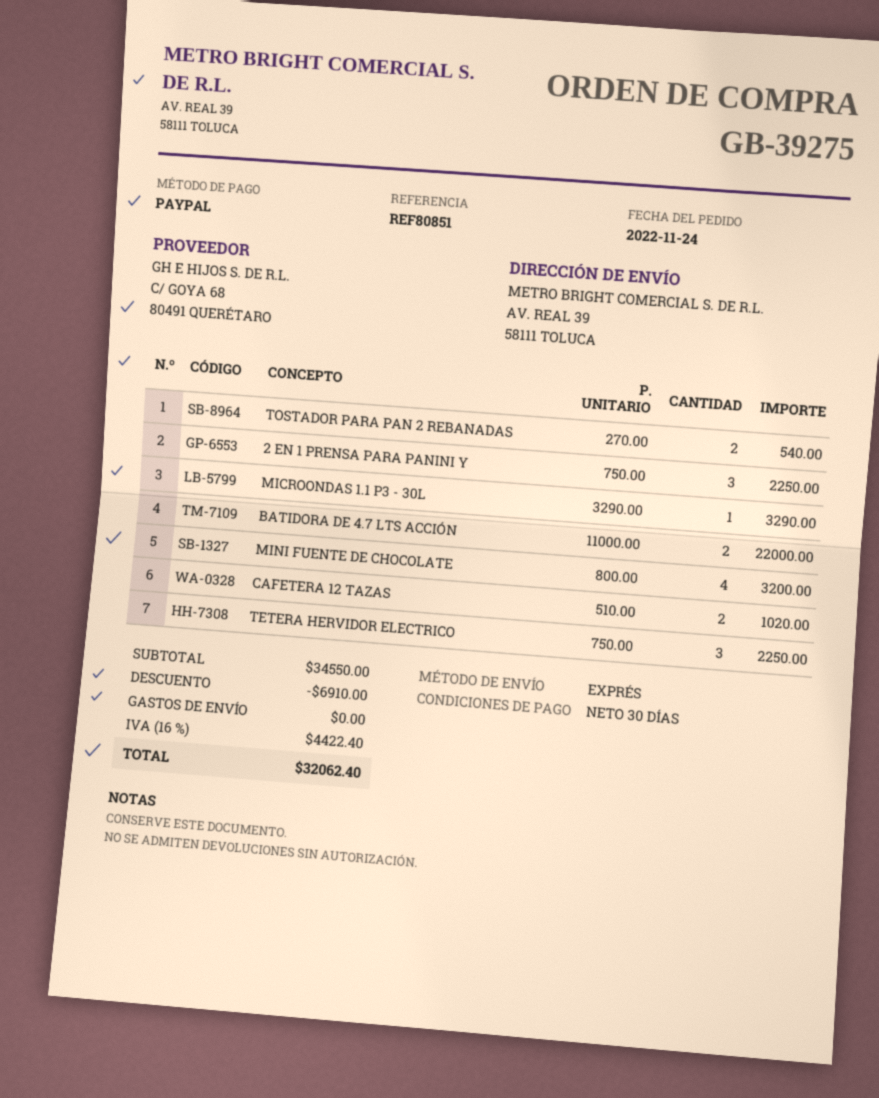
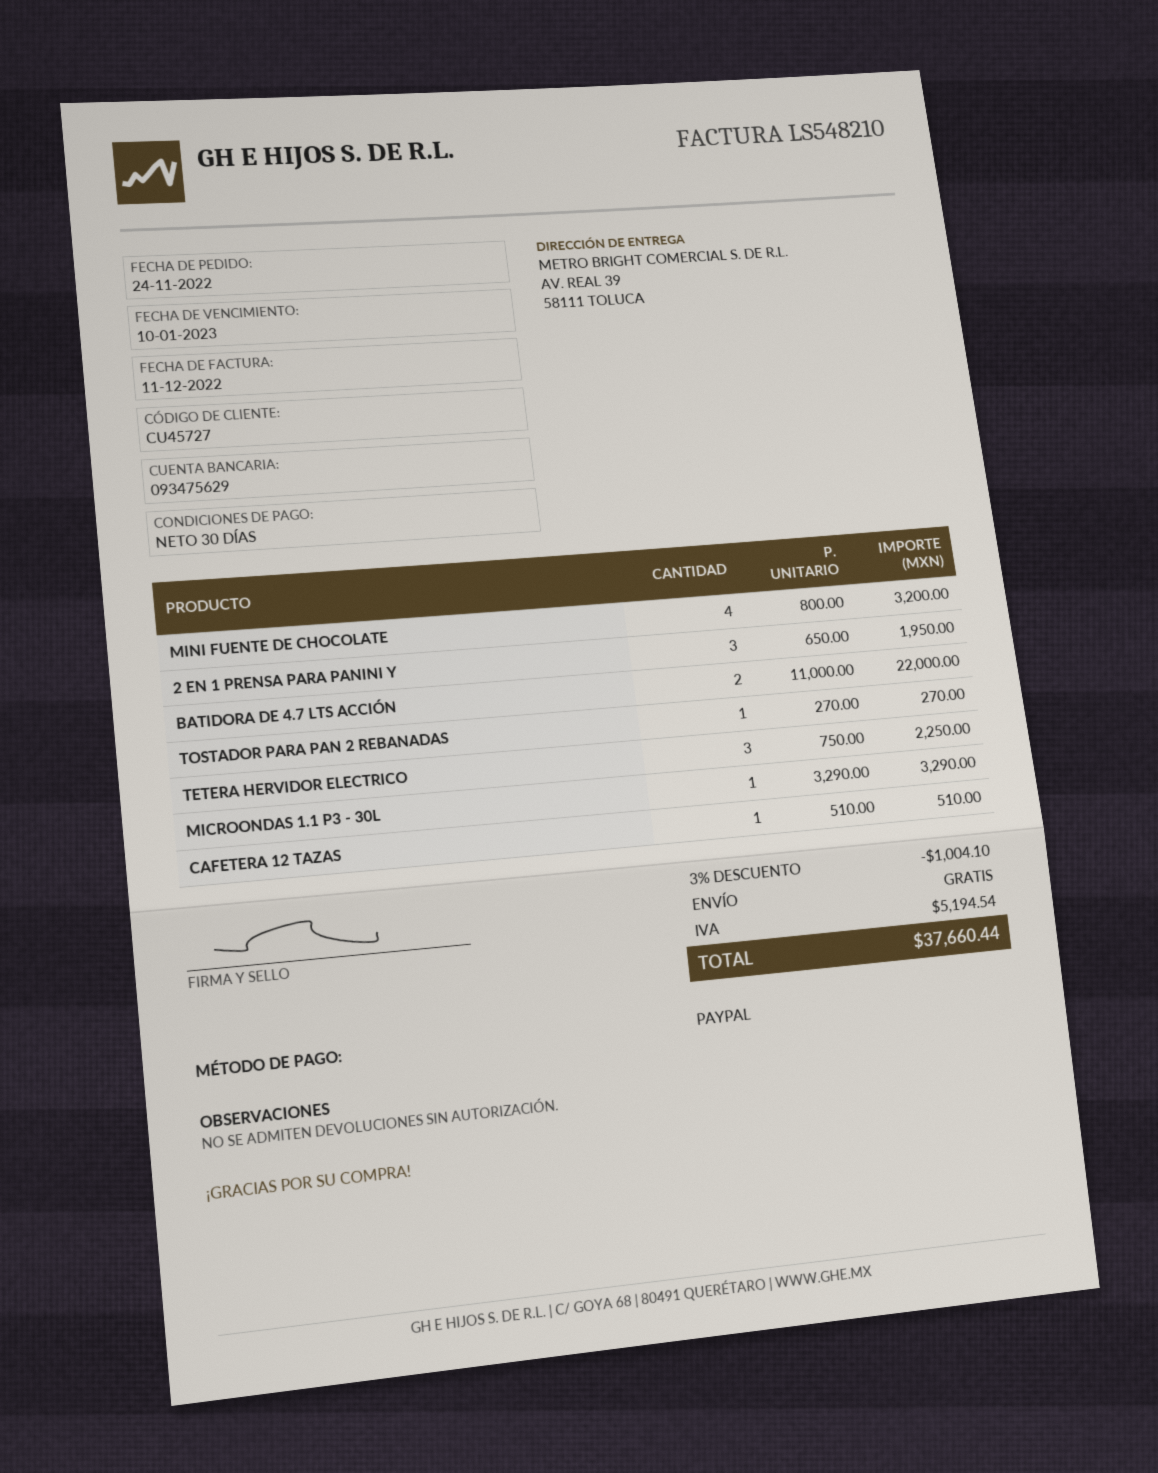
TOSTADOR PARA PAN 2 REBANADAS: 2 x 270.00 = 540.00 -> 1 x 270.00 = 270.00
2 EN 1 PRENSA PARA PANINI Y: 3 x 750.00 = 2250.00 -> 3 x 650.00 = 1950.00
CAFETERA 12 TAZAS: 2 x 510.00 = 1020.00 -> 1 x 510.00 = 510.00
discount: 6910.00 -> 1004.10
tax: 4422.40 -> 5194.54
total: 32062.40 -> 37660.44

